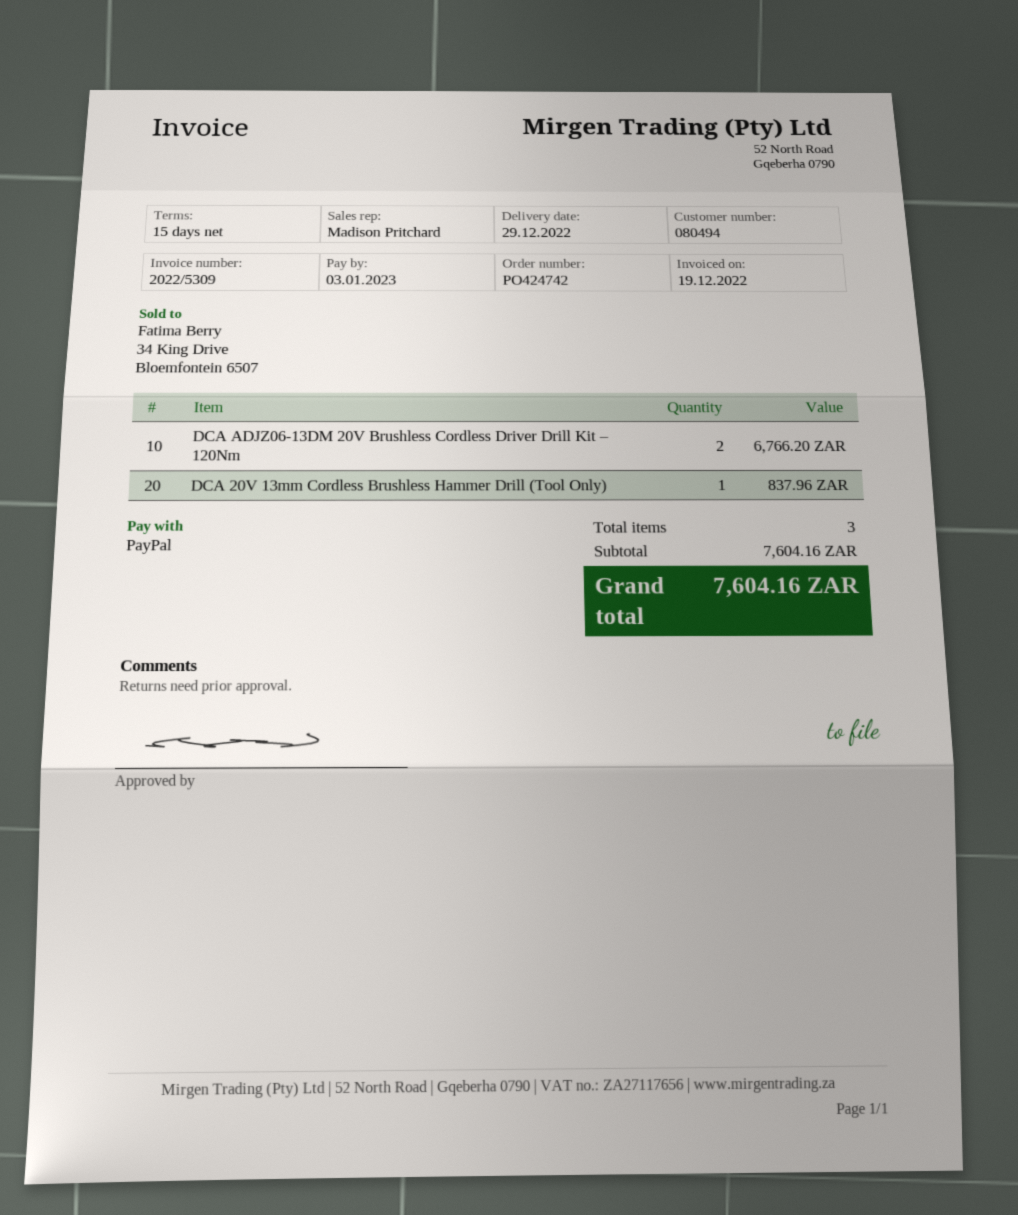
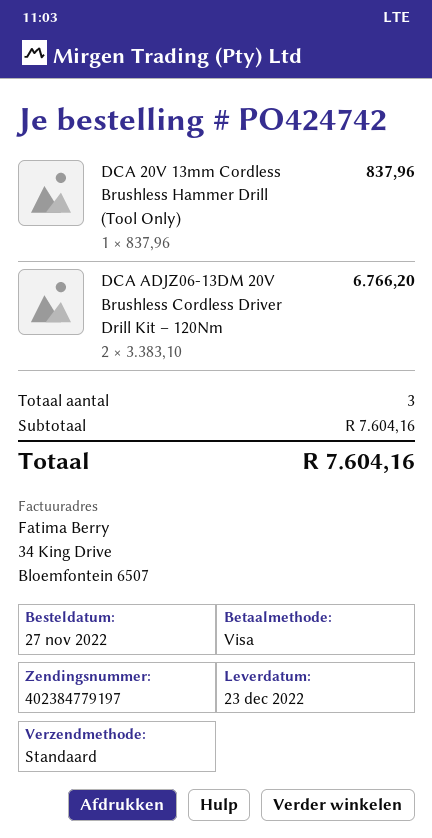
delivery date: 2022-12-29 -> 2022-12-23
payment method: PayPal -> Visa

